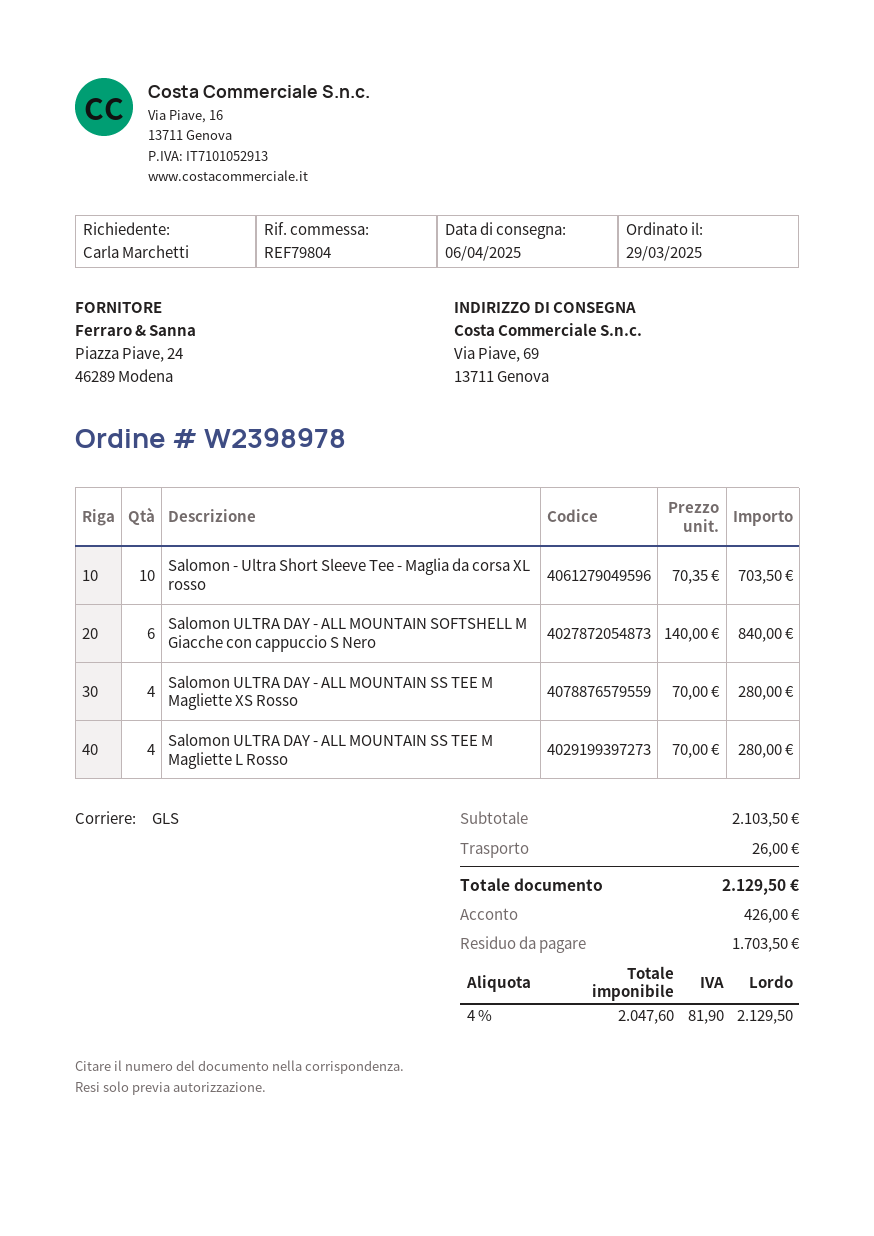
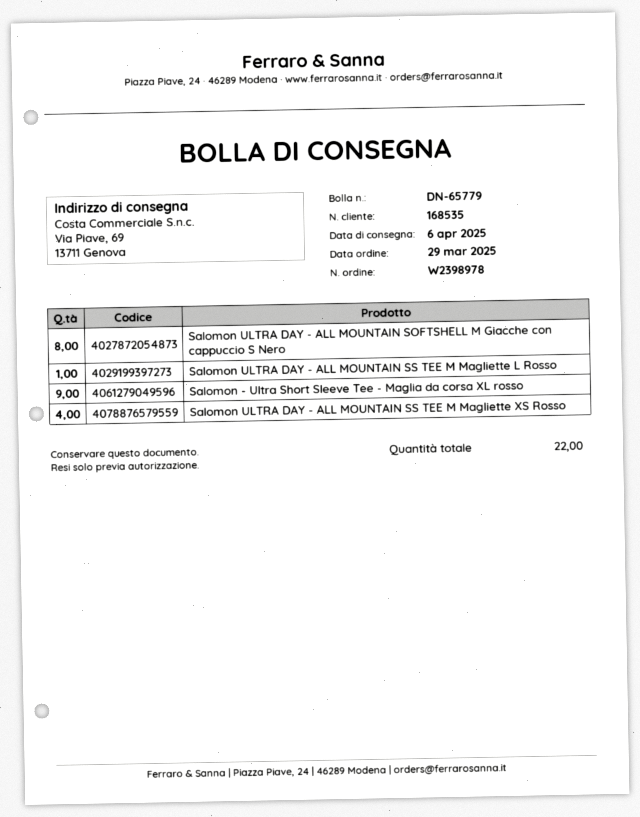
Salomon - Ultra Short Sleeve Tee - Maglia da corsa XL rosso: 10 -> 9
Salomon ULTRA DAY - ALL MOUNTAIN SOFTSHELL M Giacche con cappuccio S Nero: 6 -> 8
Salomon ULTRA DAY - ALL MOUNTAIN SS TEE M Magliette L Rosso: 4 -> 1

